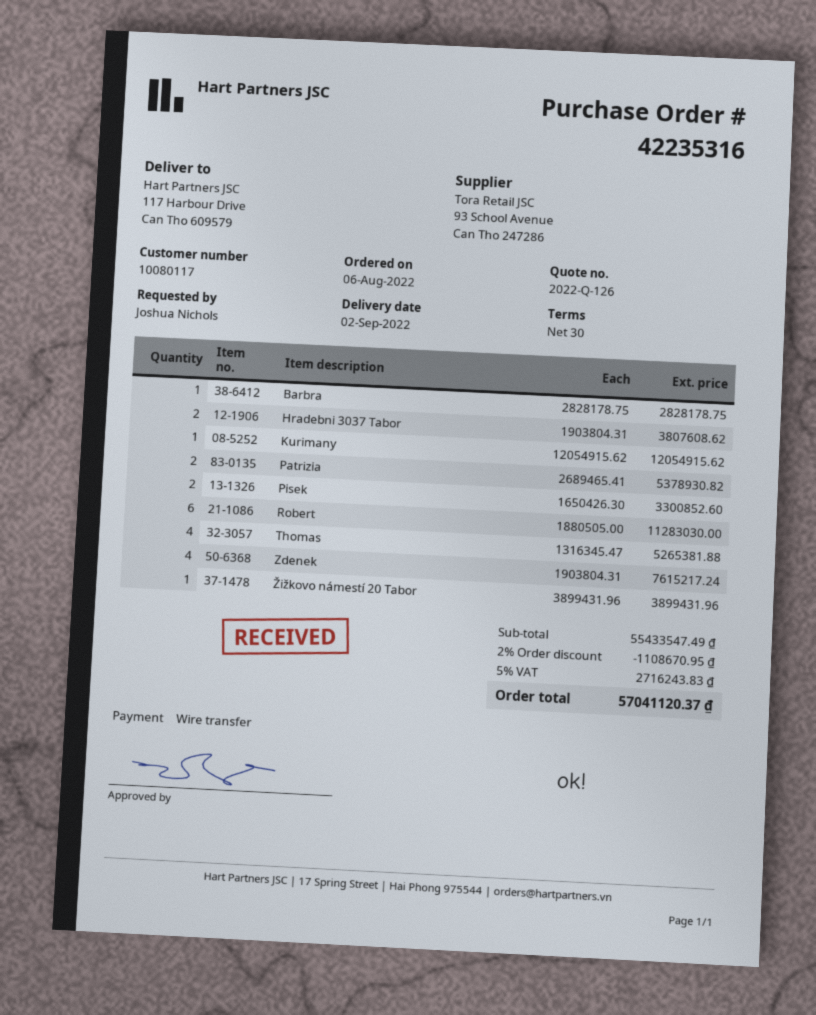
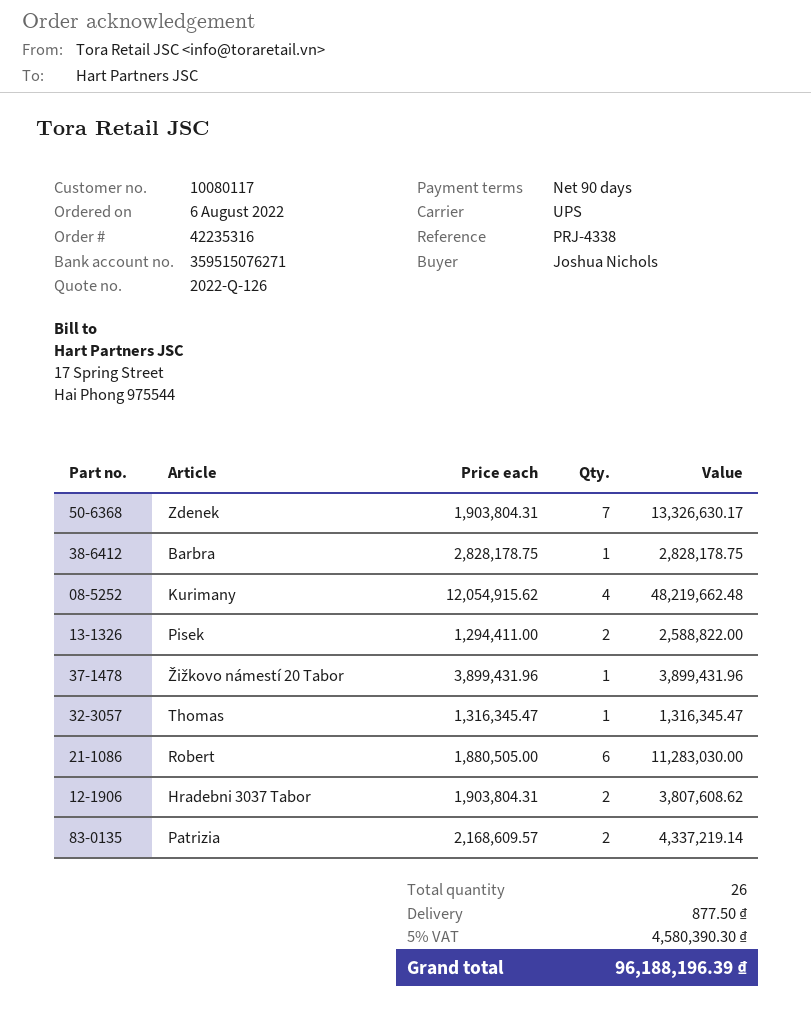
payment terms: 30 days -> 90 days
Kurimany: 1 x 12054915.62 = 12054915.62 -> 4 x 12054915.62 = 48219662.48
Patrizia: 2 x 2689465.41 = 5378930.82 -> 2 x 2168609.57 = 4337219.14
Pisek: 2 x 1650426.30 = 3300852.60 -> 2 x 1294411.00 = 2588822.00
Thomas: 4 x 1316345.47 = 5265381.88 -> 1 x 1316345.47 = 1316345.47
Zdenek: 4 x 1903804.31 = 7615217.24 -> 7 x 1903804.31 = 13326630.17
discount: 2% = 1108670.95 -> none
shipping: none -> 877.50
tax: 5% = 2716243.83 -> 5% = 4580390.30
total: 57041120.37 -> 96188196.39

